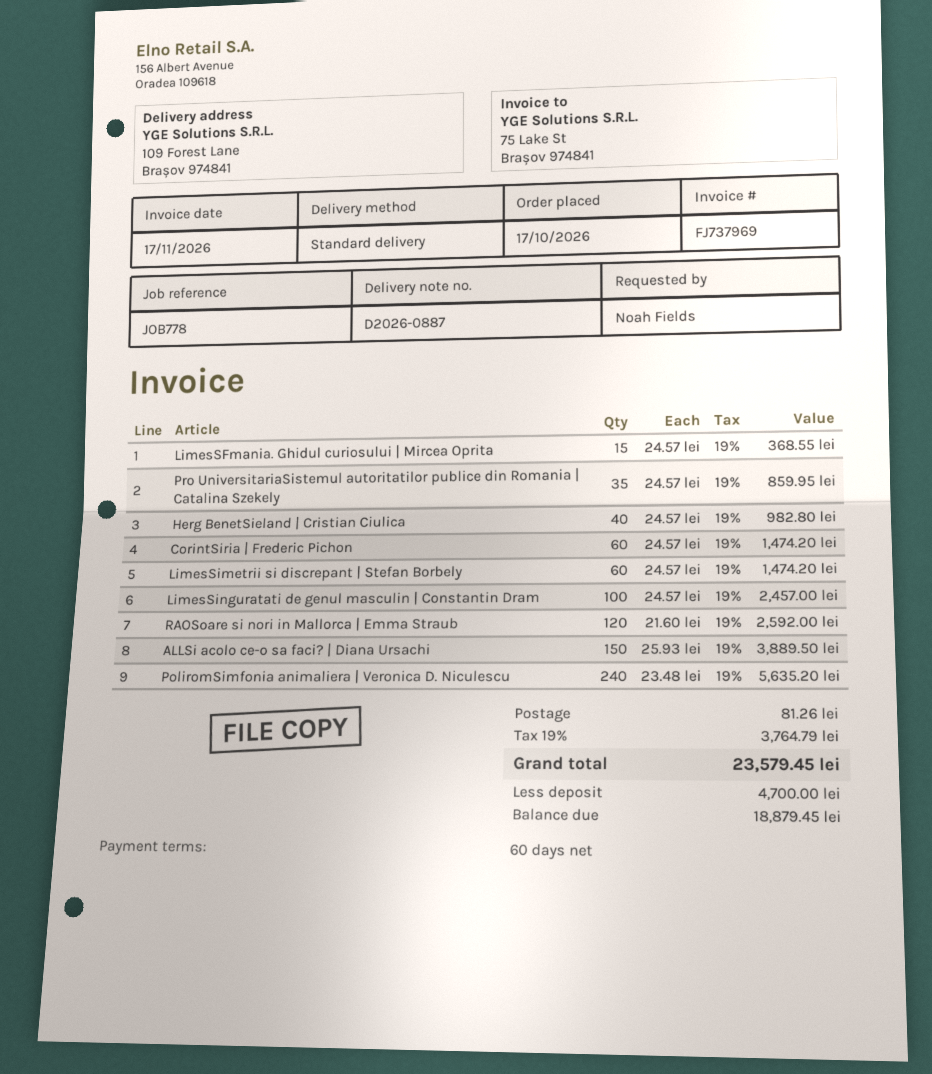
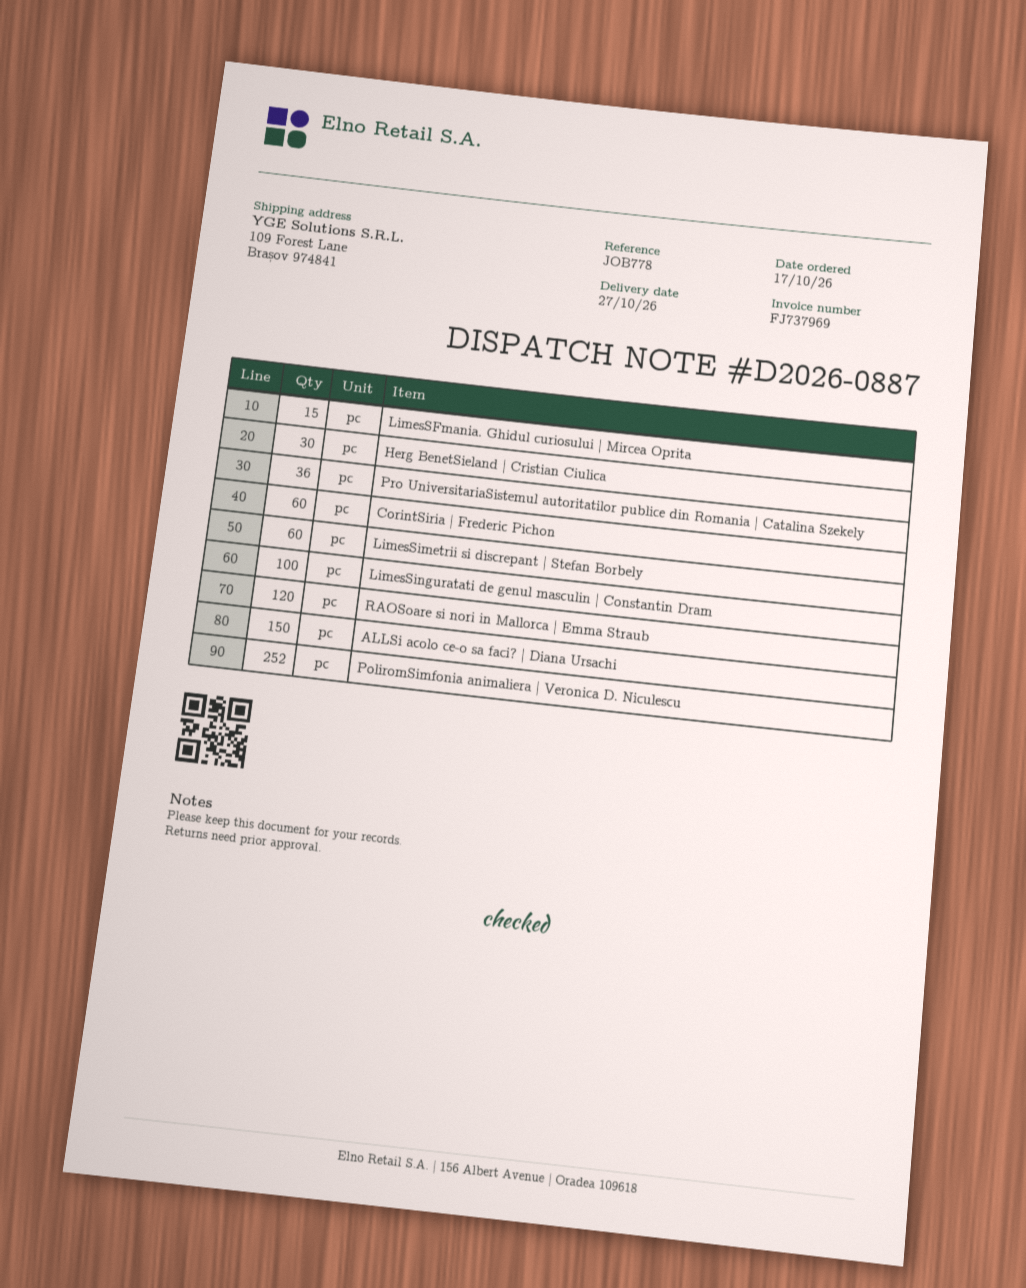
Pro UniversitariaSistemul autoritatilor publice din Romania | Catalina Szekely: 35 -> 36
Herg BenetSieland | Cristian Ciulica: 40 -> 30
PoliromSimfonia animaliera | Veronica D. Niculescu: 240 -> 252

